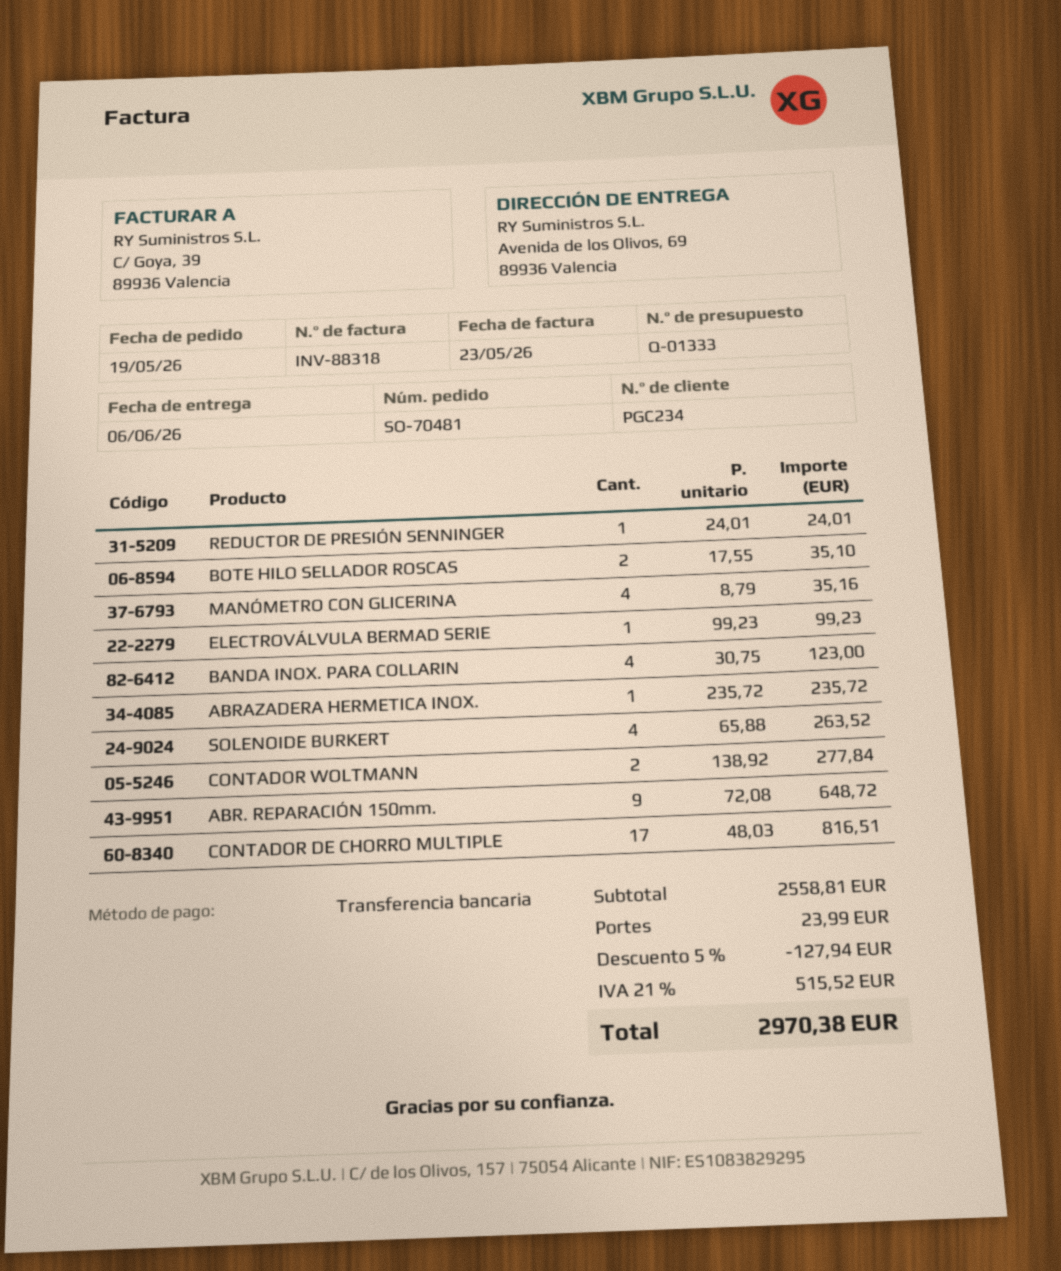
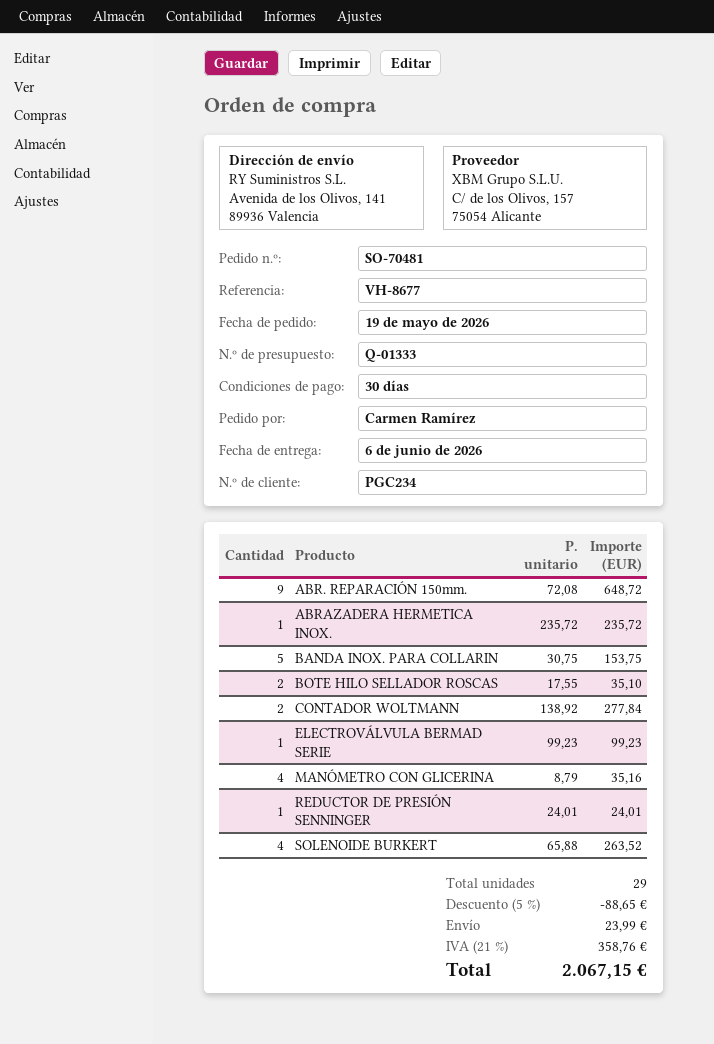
ship to: Avenida de los Olivos, 69, 89936 Valencia -> Avenida de los Olivos, 141, 89936 Valencia
BANDA INOX. PARA COLLARIN: 4 x 30.75 = 123.00 -> 5 x 30.75 = 153.75
CONTADOR DE CHORRO MULTIPLE: 17 x 48.03 = 816.51 -> none
discount: 5% = 127.94 -> 5% = 88.65
tax: 21% = 515.52 -> 21% = 358.76
total: 2970.38 -> 2067.15

